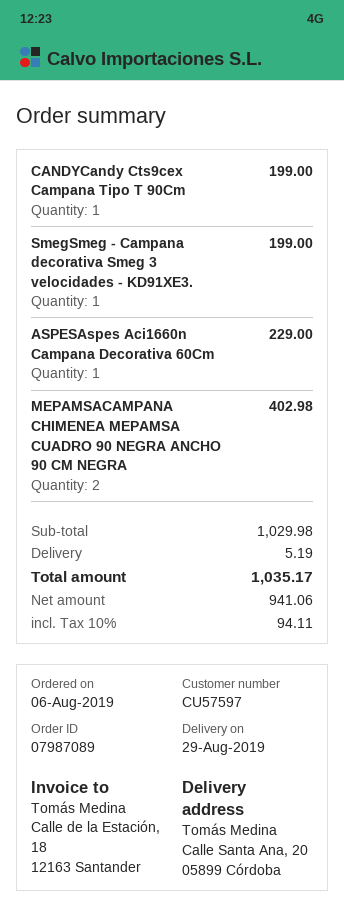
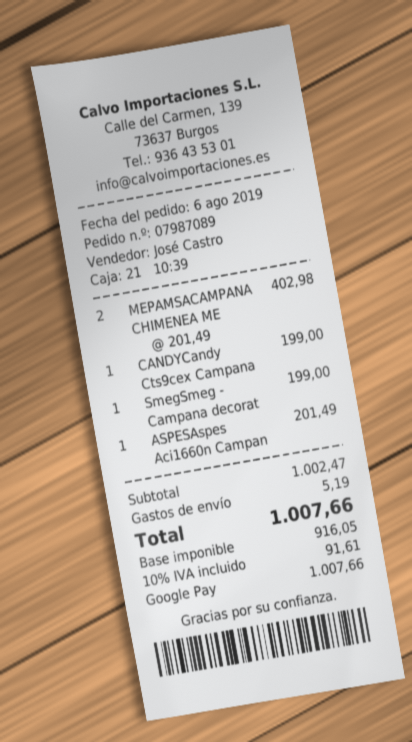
ASPESAspes Aci1660n Campana Decorativa 60Cm: 1 for 229.00 -> 1 for 201.49
subtotal: 1029.98 -> 1002.47
net: 941.06 -> 916.05
tax: 10% = 94.11 -> 10% = 91.61
total: 1035.17 -> 1007.66

